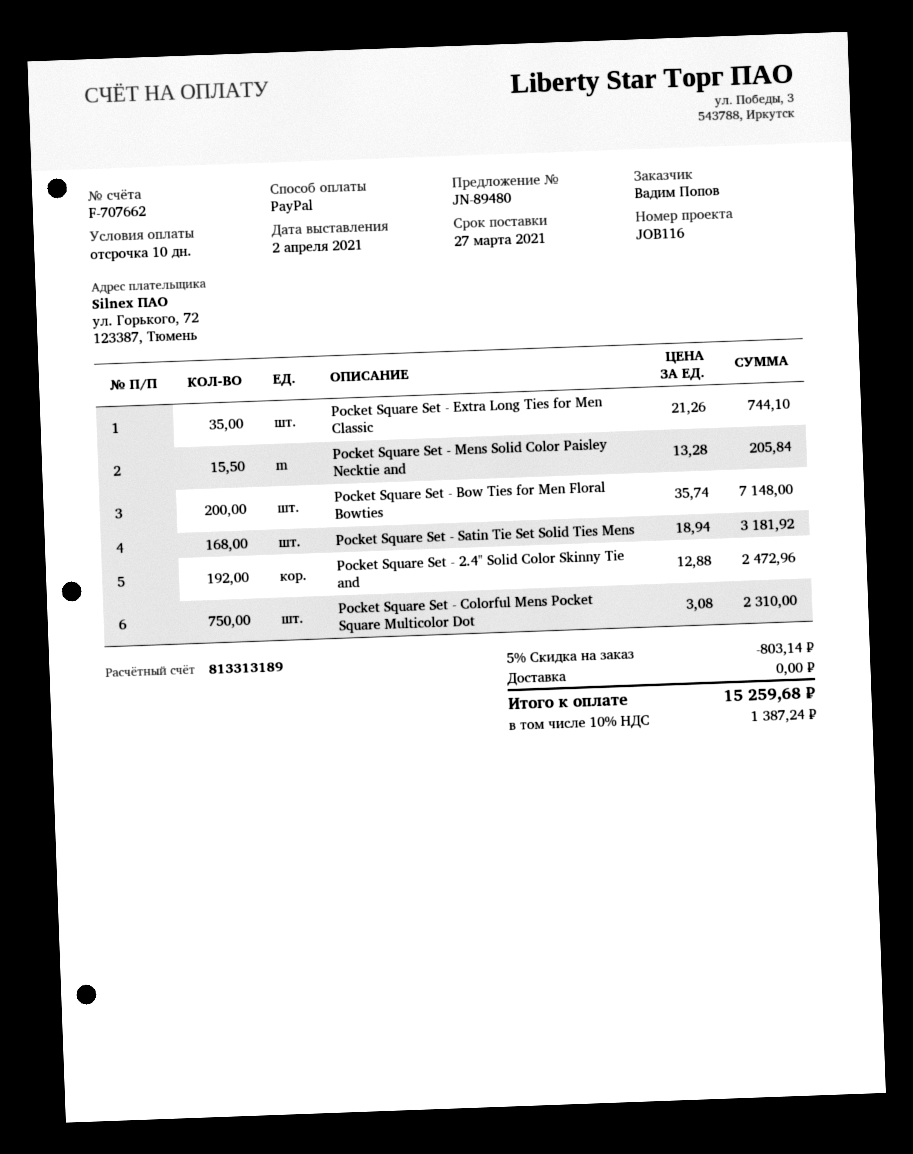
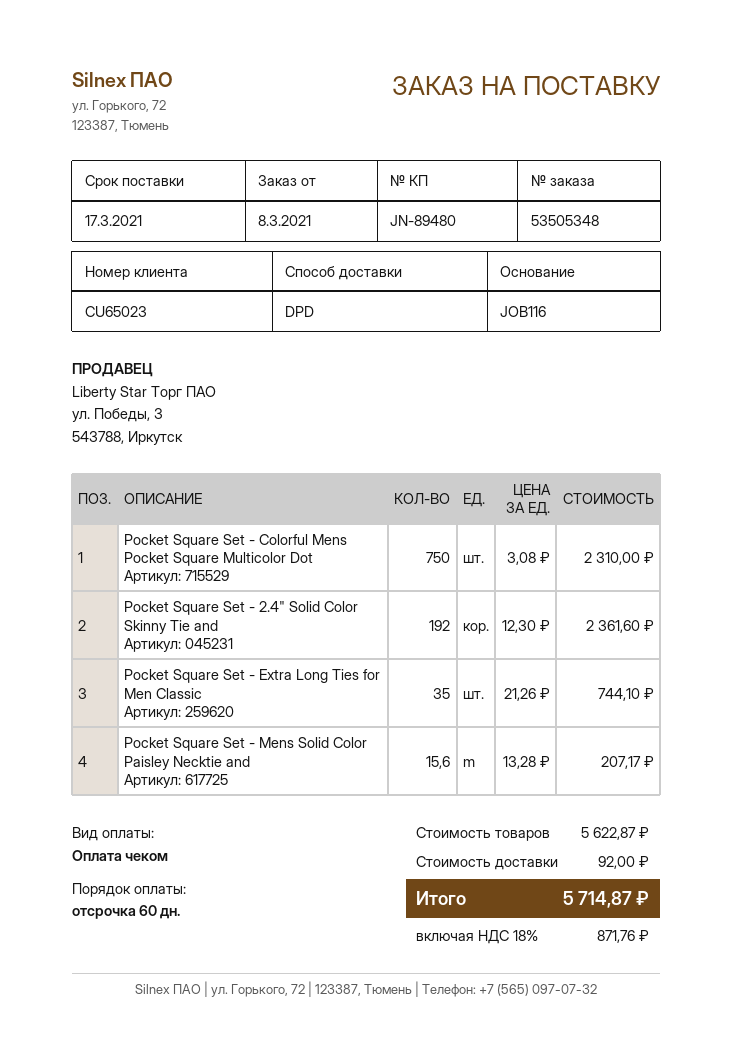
delivery date: 2021-03-27 -> 2021-03-17
payment terms: 10 days -> 60 days
payment method: PayPal -> cheque
Pocket Square Set - Mens Solid Color Paisley Necktie and: 15.5 x 13.28 = 205.84 -> 15.6 x 13.28 = 207.17
Pocket Square Set - Bow Ties for Men Floral Bowties: 200 x 35.74 = 7148.00 -> none
Pocket Square Set - Satin Tie Set Solid Ties Mens: 168 x 18.94 = 3181.92 -> none
Pocket Square Set - 2.4" Solid Color Skinny Tie and: 192 x 12.88 = 2472.96 -> 192 x 12.30 = 2361.60
discount: 5% = 803.14 -> none
shipping: 0.00 -> 92.00
tax: 10% = 1387.24 -> 18% = 871.76
total: 15259.68 -> 5714.87

